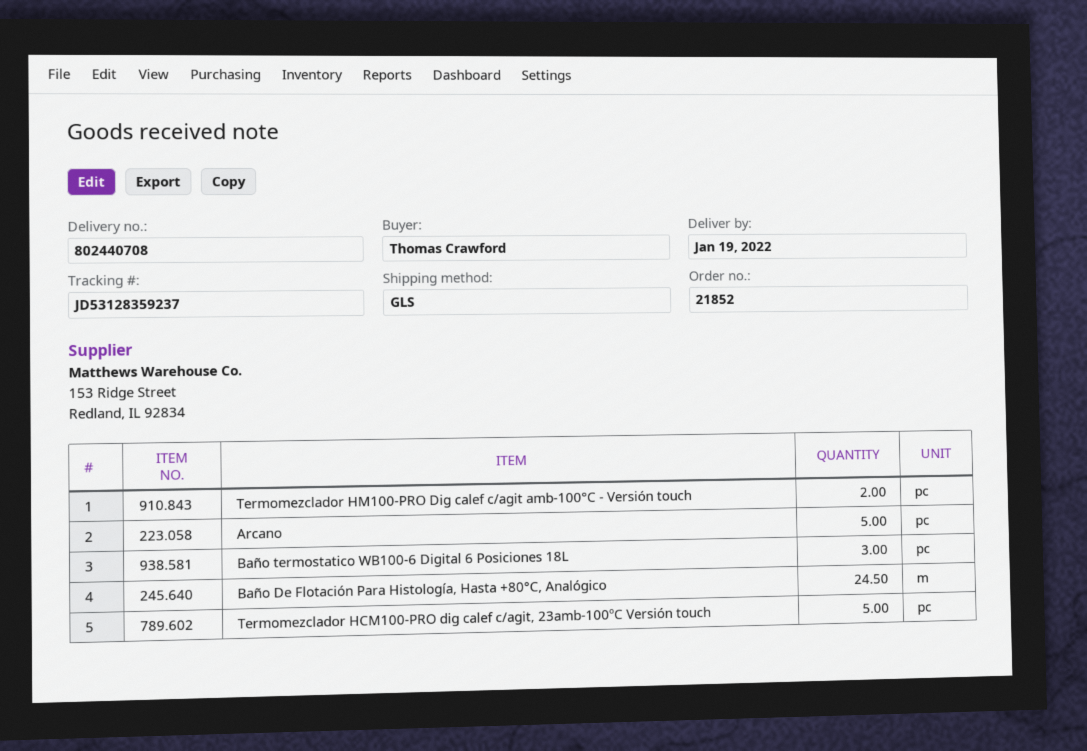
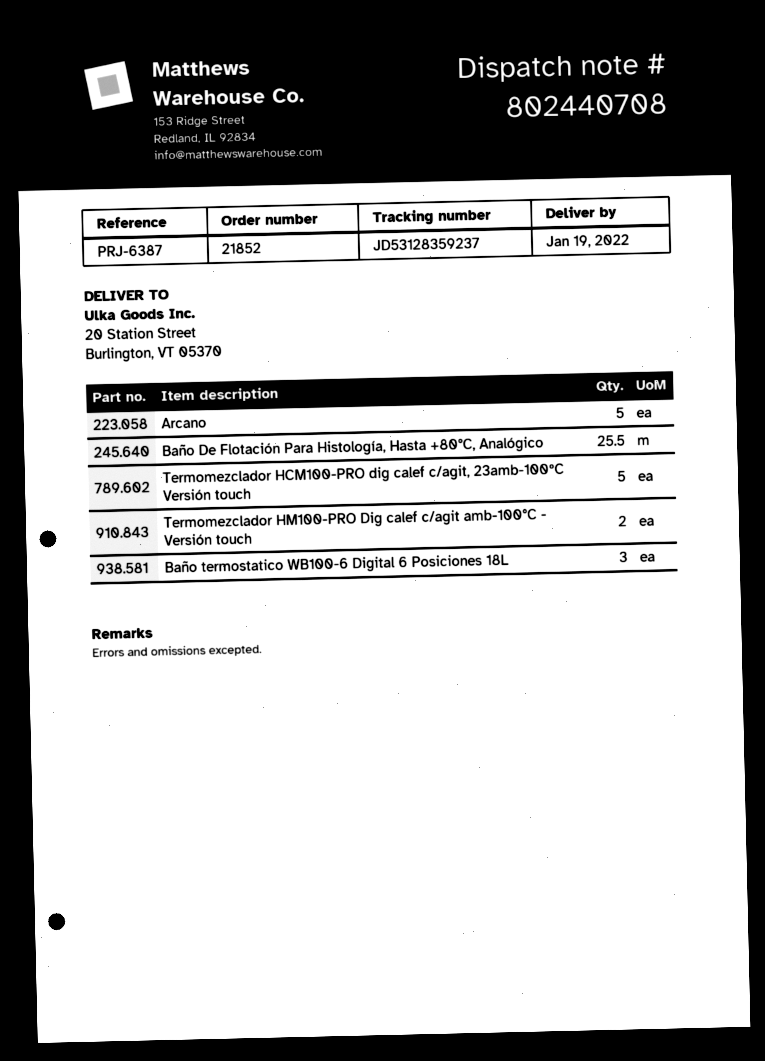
Baño De Flotación Para Histología, Hasta +80°C, Analógico: 24.5 -> 25.5

